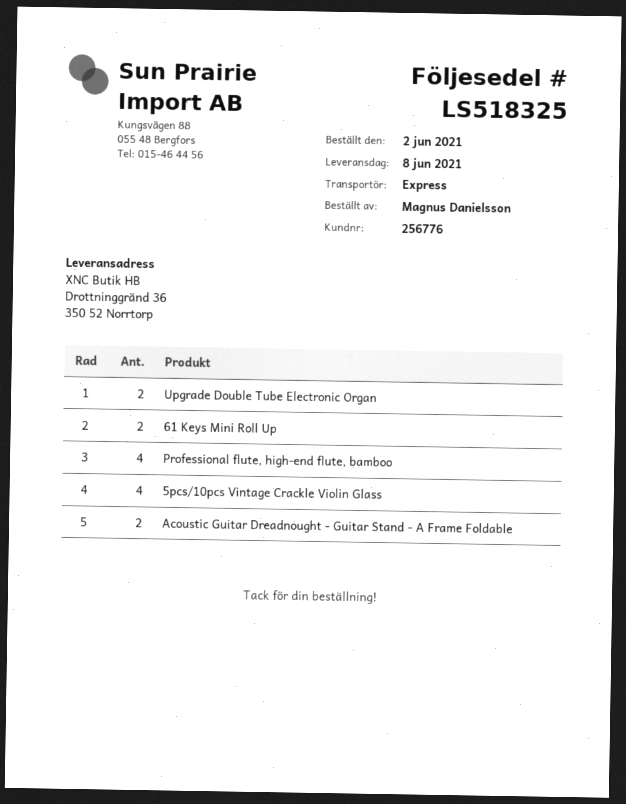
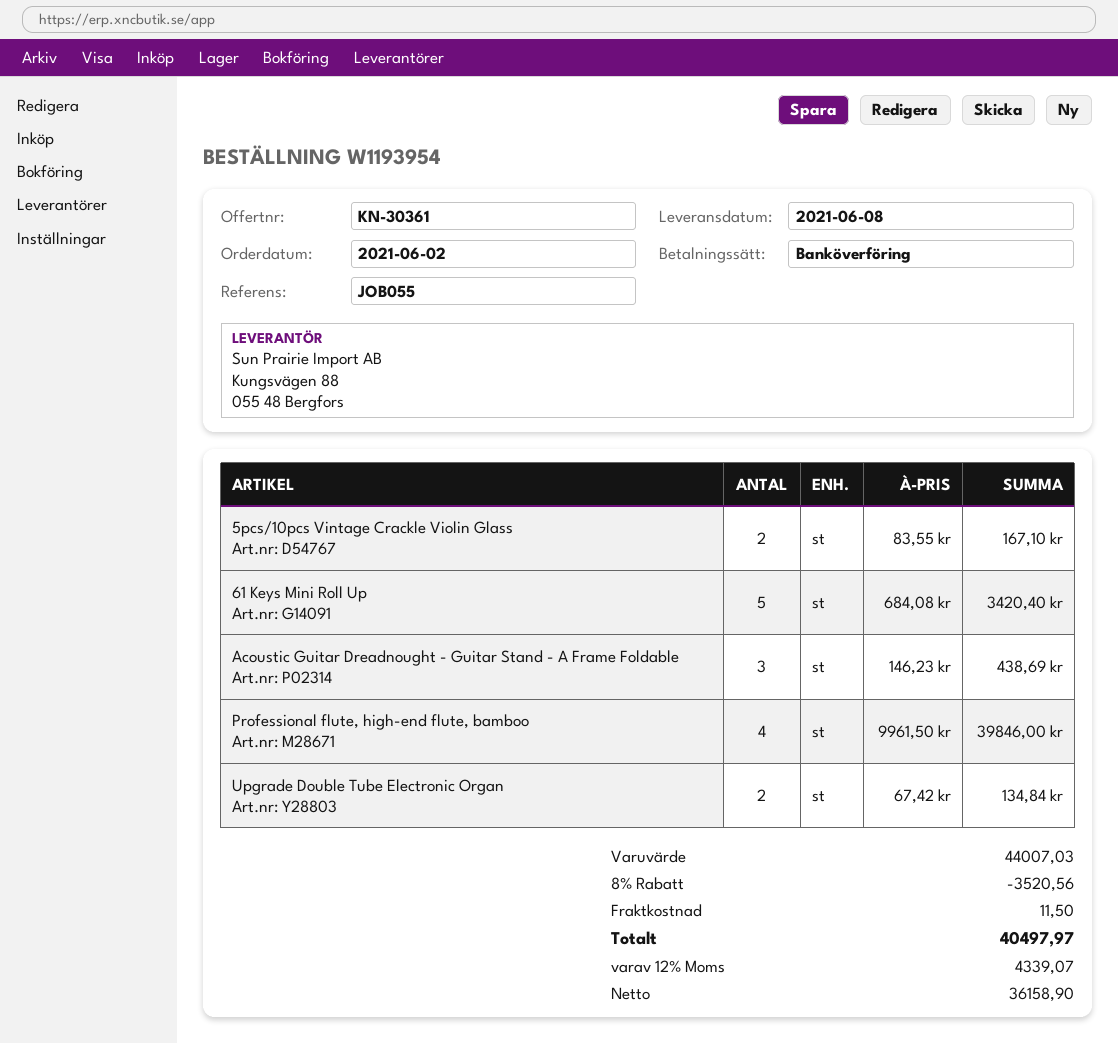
61 Keys Mini Roll Up: 2 -> 5
5pcs/10pcs Vintage Crackle Violin Glass: 4 -> 2
Acoustic Guitar Dreadnought - Guitar Stand - A Frame Foldable: 2 -> 3

